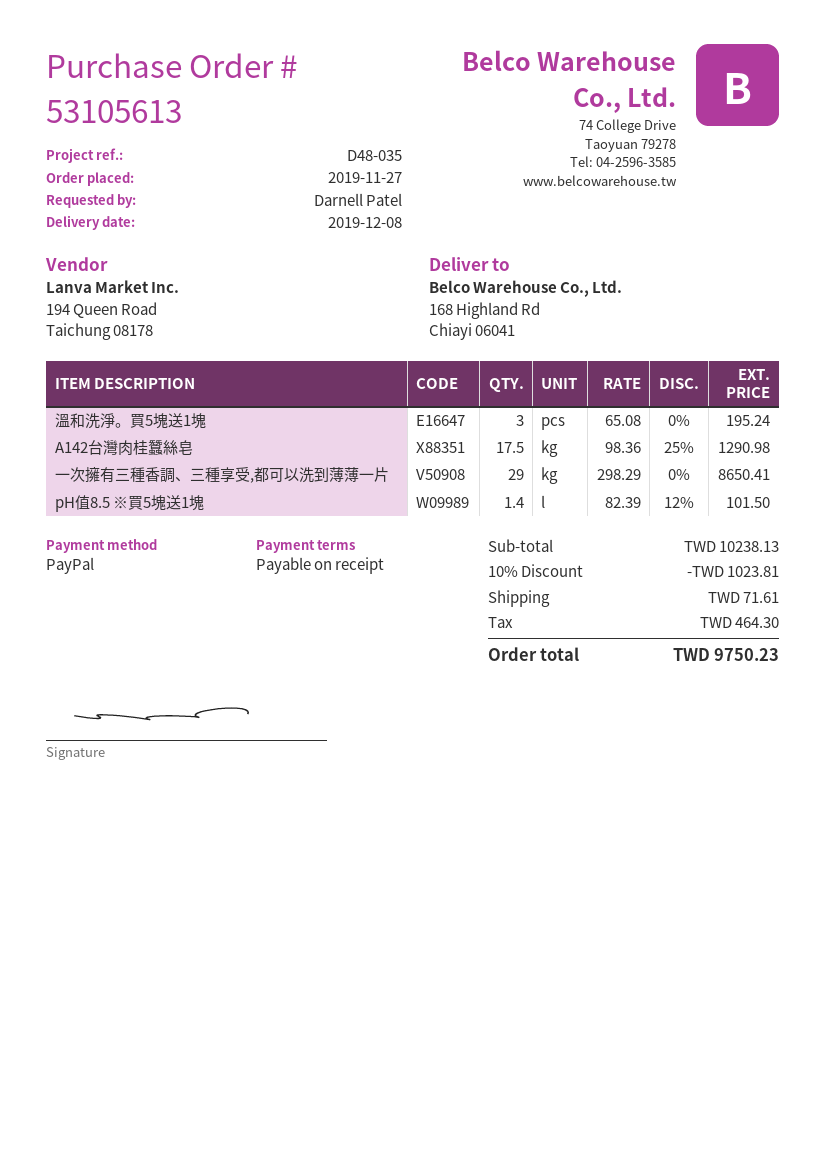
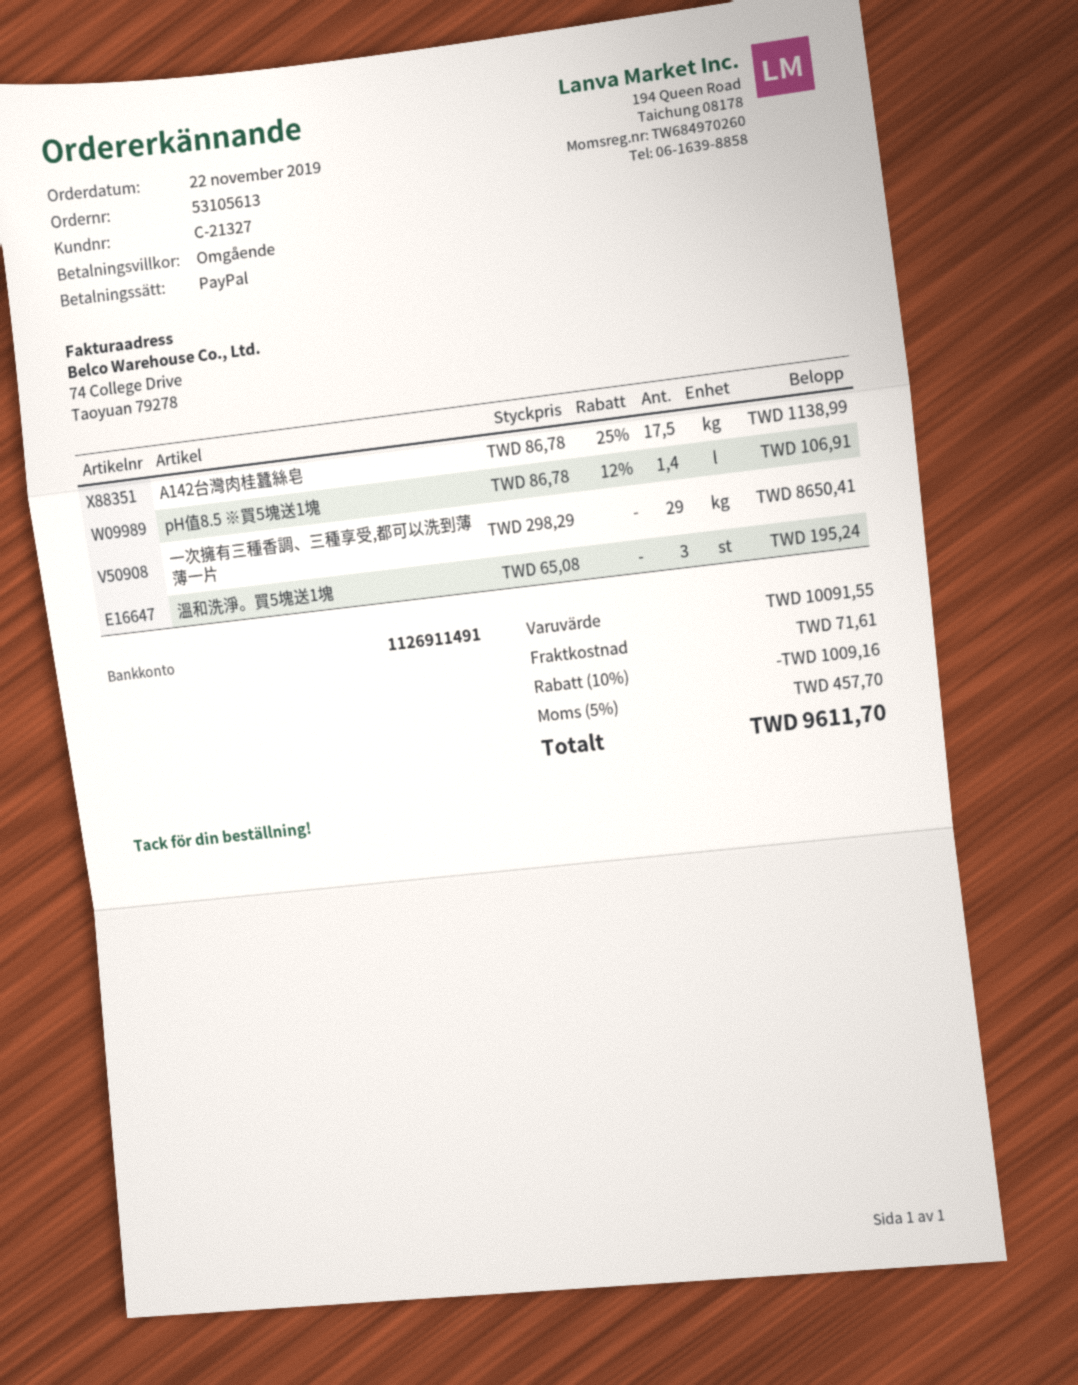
order date: 2019-11-27 -> 2019-11-22
A142台灣肉桂蠶絲皂: 17.5 x 98.36 - 25% = 1290.98 -> 17.5 x 86.78 - 25% = 1138.99
pH值8.5 ※買5塊送1塊: 1.4 x 82.39 - 12% = 101.50 -> 1.4 x 86.78 - 12% = 106.91
subtotal: 10238.13 -> 10091.55
discount: 10% = 1023.81 -> 10% = 1009.16
tax: 464.30 -> 457.70
total: 9750.23 -> 9611.70

